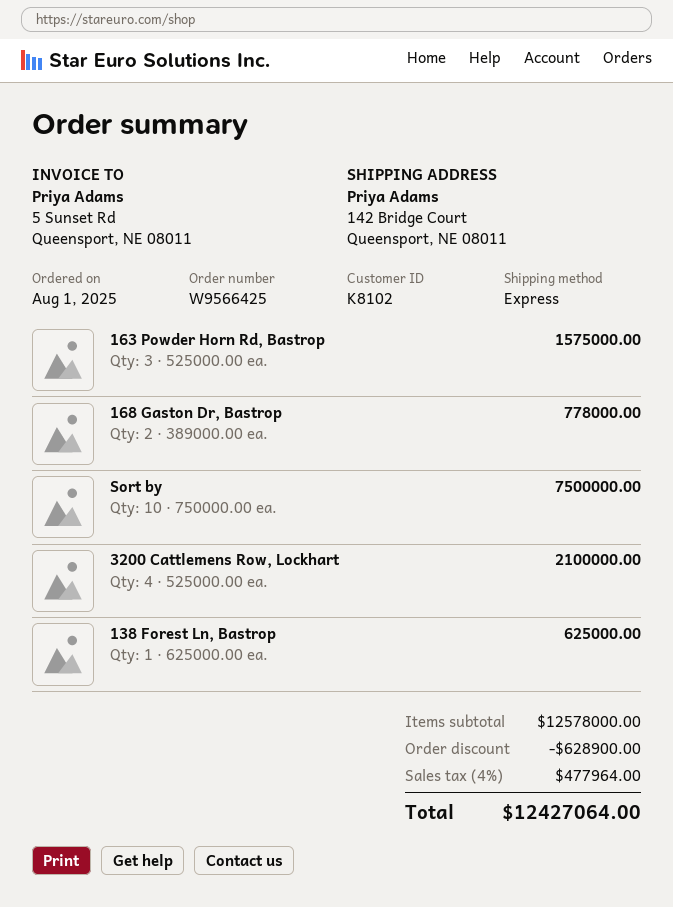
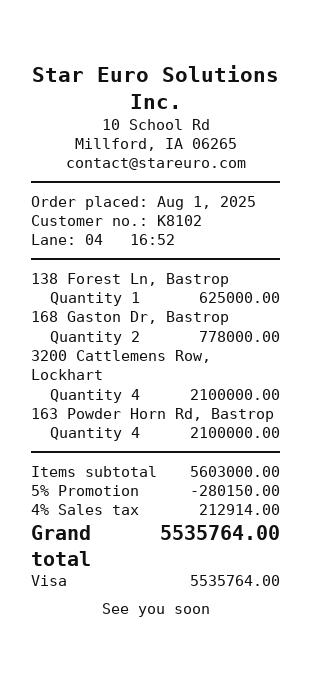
163 Powder Horn Rd, Bastrop: 3 for 1575000.00 -> 4 for 2100000.00
Sort by: 10 for 7500000.00 -> none
subtotal: 12578000.00 -> 5603000.00
discount: 628900.00 -> 280150.00
tax: 4% = 477964.00 -> 4% = 212914.00
total: 12427064.00 -> 5535764.00

